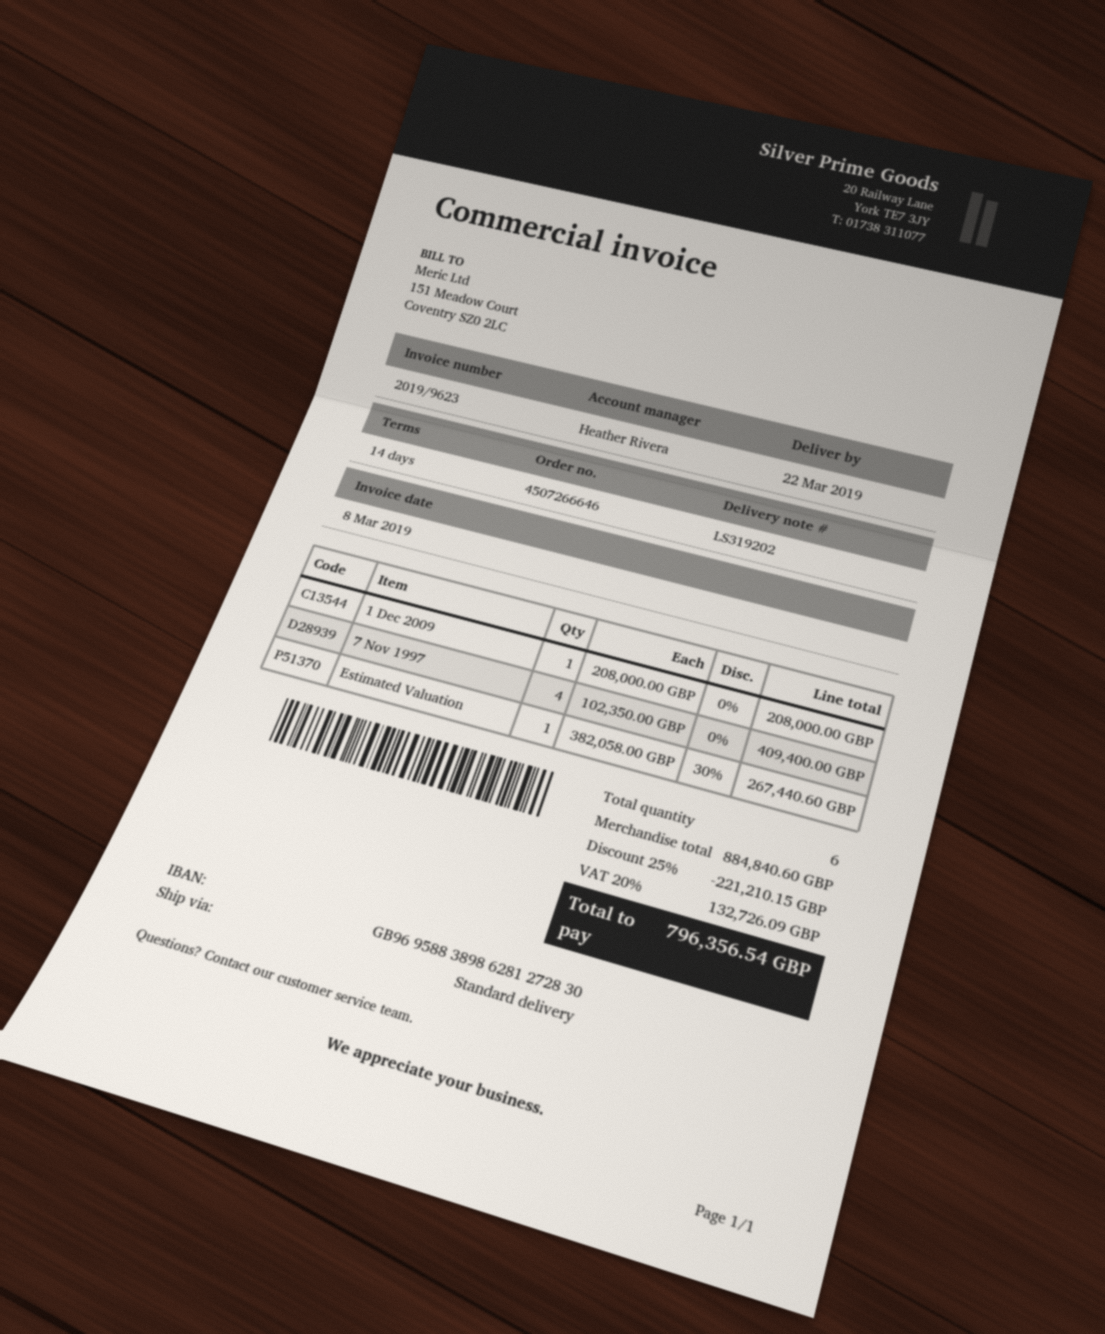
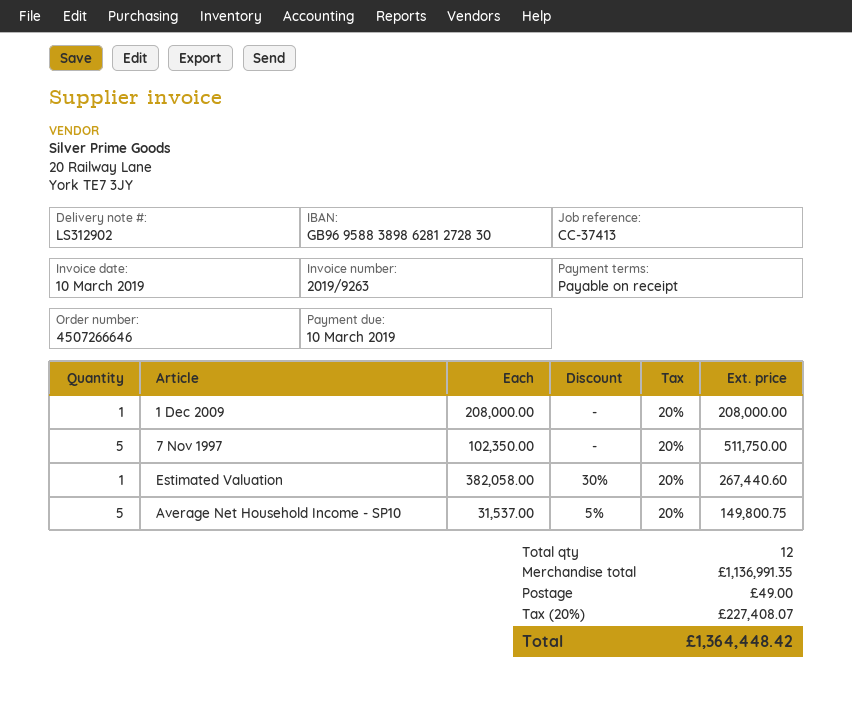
delivery note number: LS319202 -> LS312902
invoice number: 2019/9623 -> 2019/9263
invoice date: 2019-03-08 -> 2019-03-10
payment terms: 14 days -> on receipt
7 Nov 1997: 4 x 102350.00 = 409400.00 -> 5 x 102350.00 = 511750.00
Average Net Household Income - SP10: none -> 5 x 31537.00 - 5% = 149800.75
total quantity: 6 -> 12
subtotal: 884840.60 -> 1136991.35
discount: 25% = 221210.15 -> none
shipping: none -> 49.00
tax: 20% = 132726.09 -> 20% = 227408.07
total: 796356.54 -> 1364448.42

